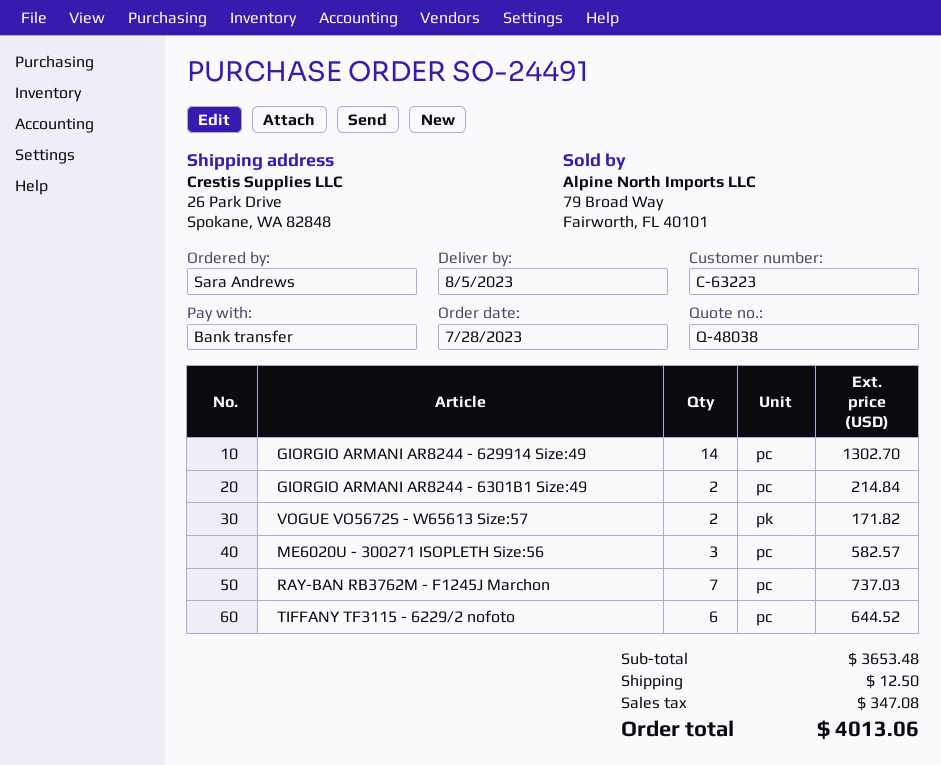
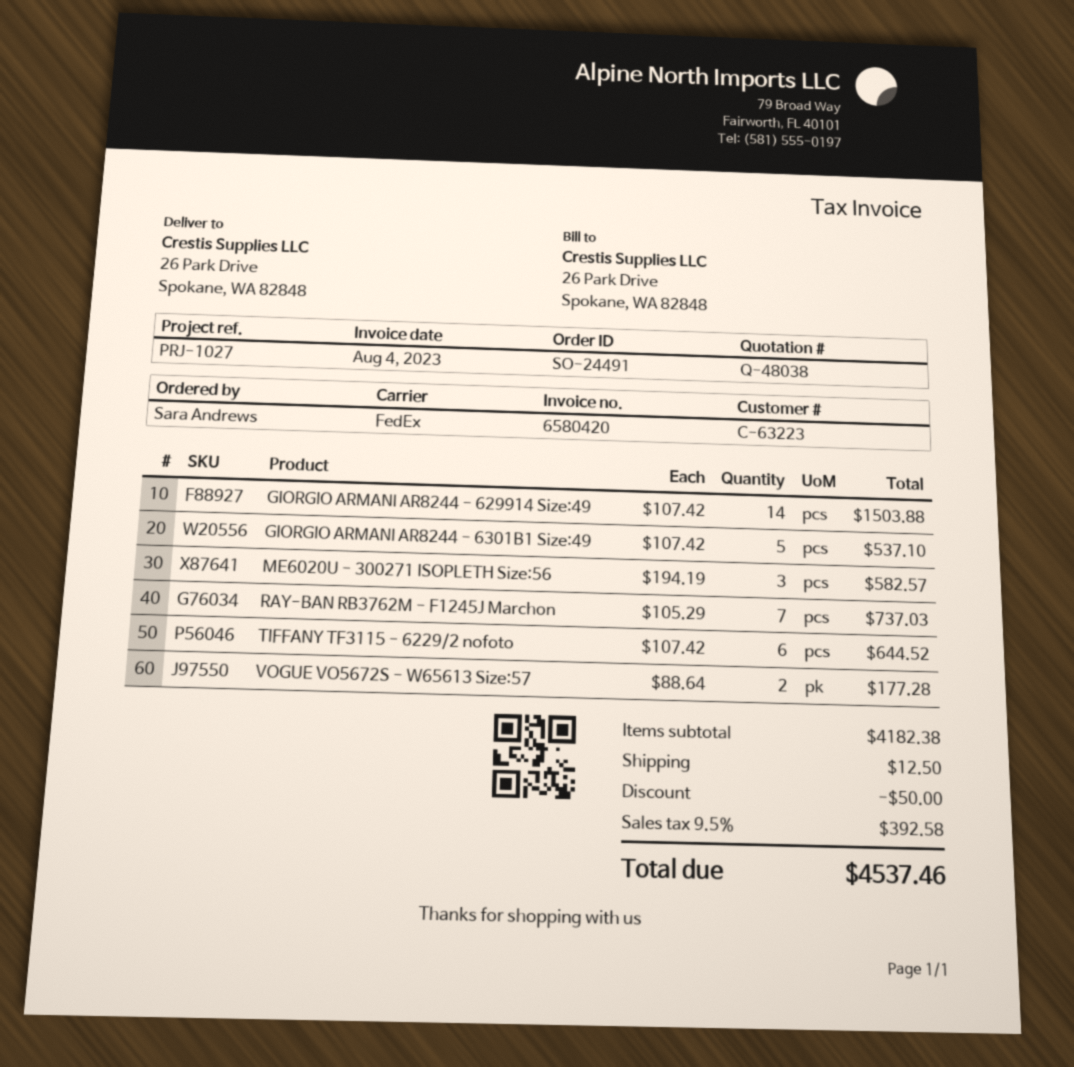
GIORGIO ARMANI AR8244 - 629914 Size:49: 14 for 1302.70 -> 14 for 1503.88
GIORGIO ARMANI AR8244 - 6301B1 Size:49: 2 for 214.84 -> 5 for 537.10
VOGUE VO5672S - W65613 Size:57: 2 for 171.82 -> 2 for 177.28
subtotal: 3653.48 -> 4182.38
discount: none -> 50.00
tax: 347.08 -> 392.58
total: 4013.06 -> 4537.46

